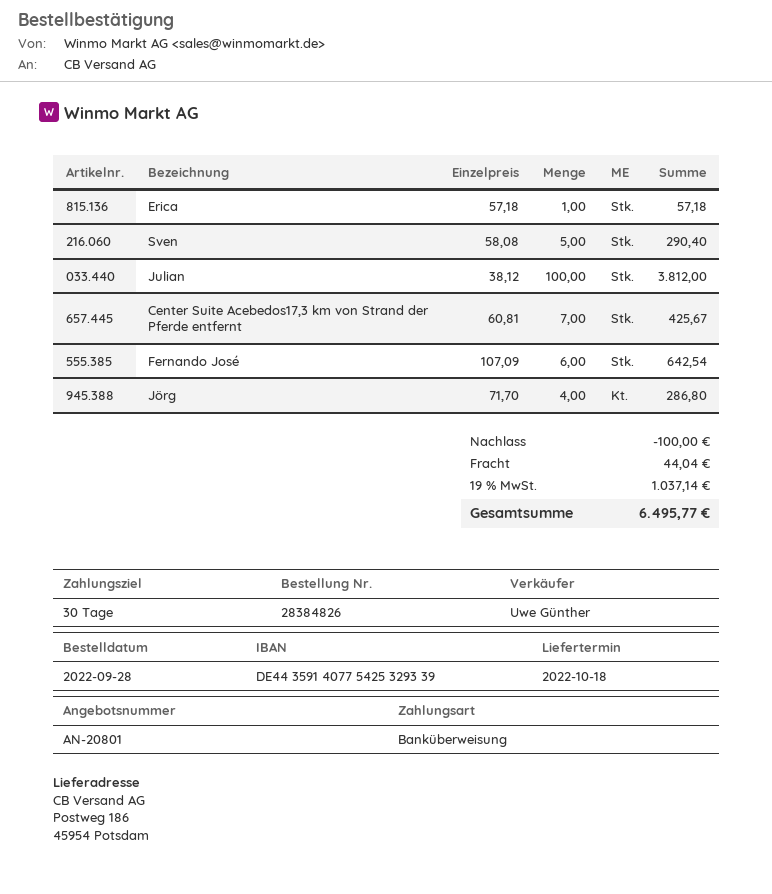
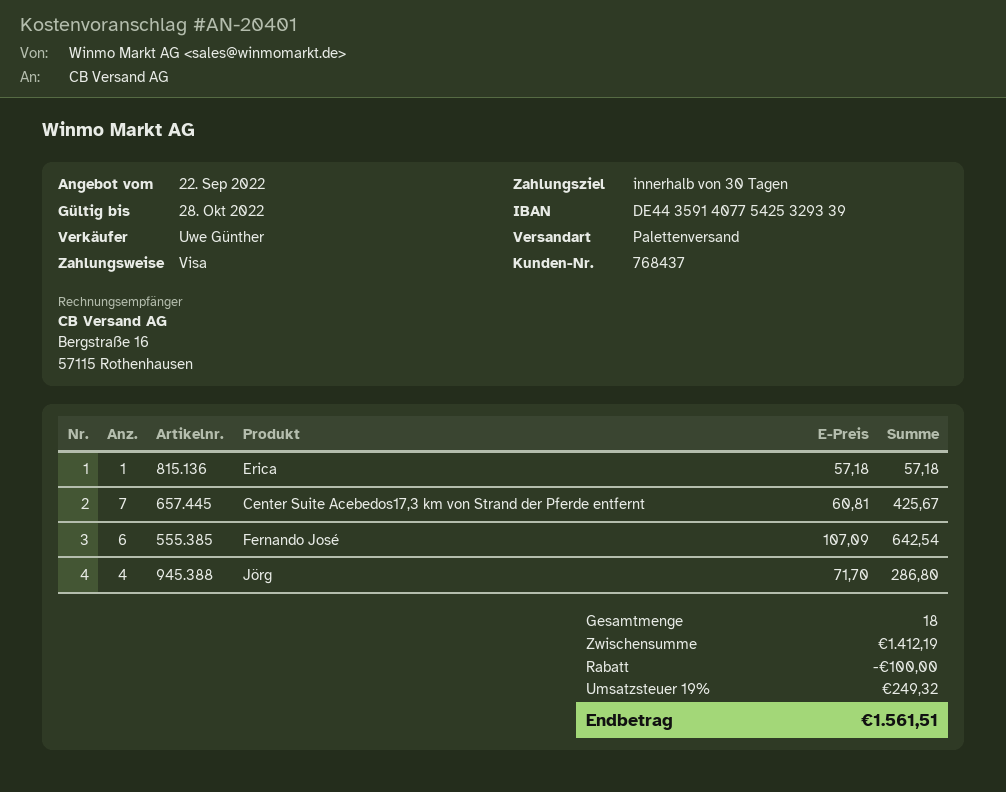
quote number: AN-20801 -> AN-20401
payment method: bank transfer -> Visa
Sven: 5 x 58.08 = 290.40 -> none
Julian: 100 x 38.12 = 3812.00 -> none
shipping: 44.04 -> none
tax: 19% = 1037.14 -> 19% = 249.32
total: 6495.77 -> 1561.51

